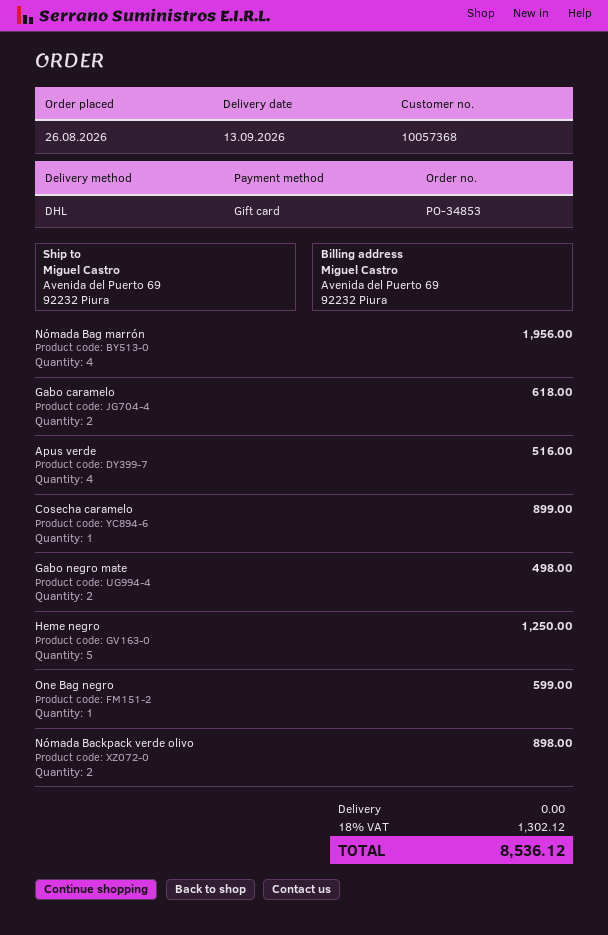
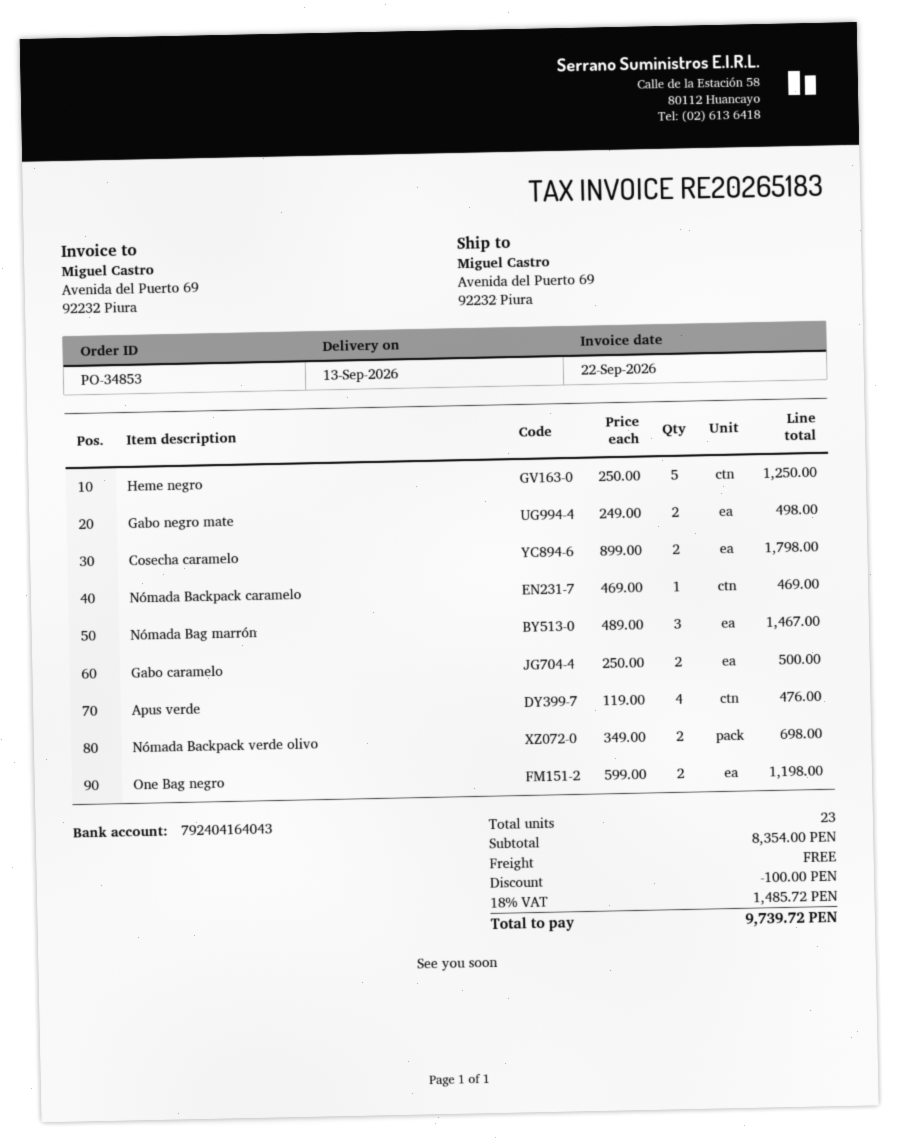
Nómada Bag marrón: 4 for 1956.00 -> 3 for 1467.00
Gabo caramelo: 2 for 618.00 -> 2 for 500.00
Apus verde: 4 for 516.00 -> 4 for 476.00
Cosecha caramelo: 1 for 899.00 -> 2 for 1798.00
One Bag negro: 1 for 599.00 -> 2 for 1198.00
Nómada Backpack verde olivo: 2 for 898.00 -> 2 for 698.00
Nómada Backpack caramelo: none -> 1 for 469.00
discount: none -> 100.00
tax: 18% = 1302.12 -> 18% = 1485.72
total: 8536.12 -> 9739.72

